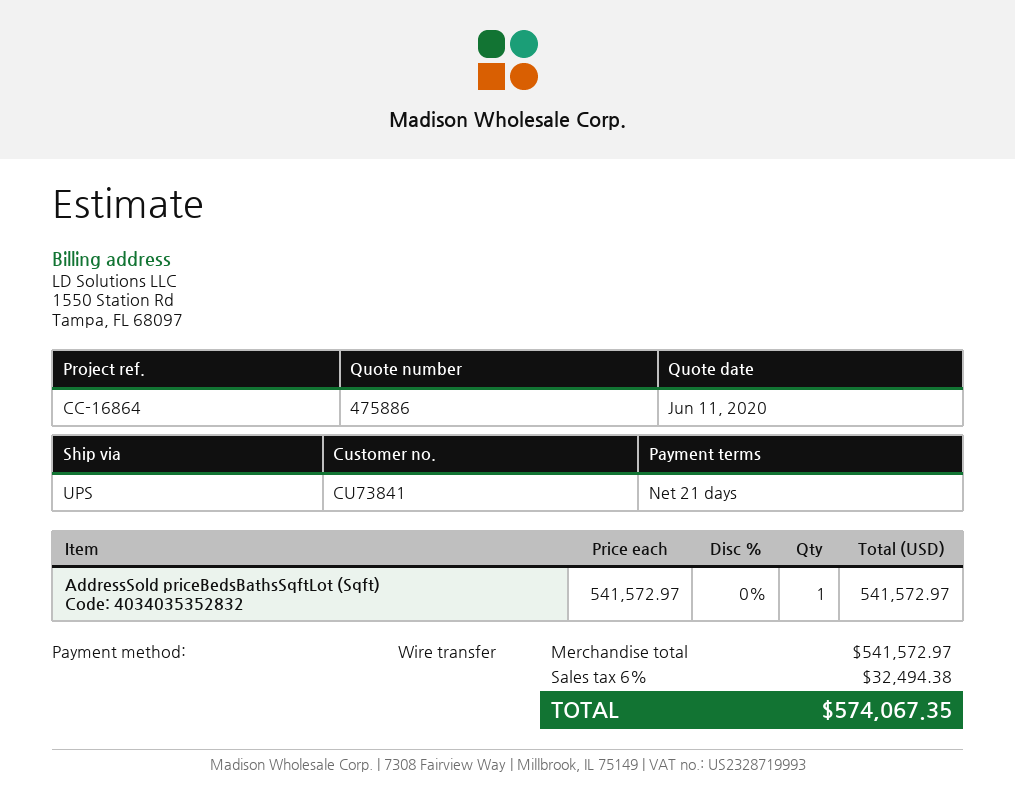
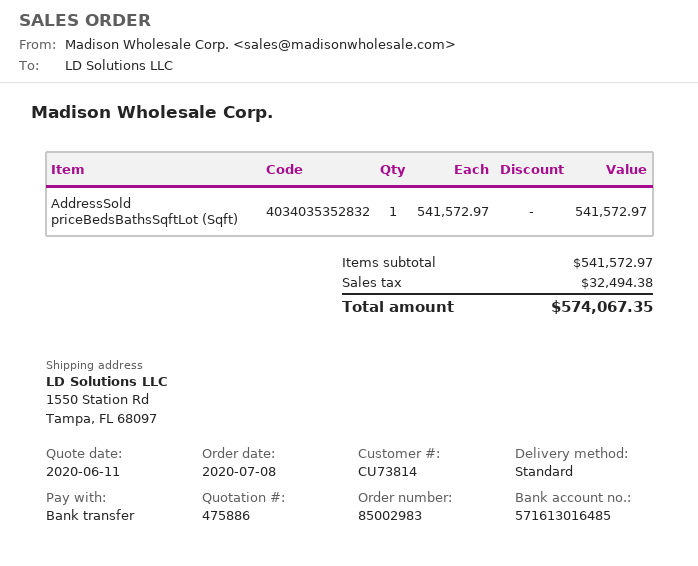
customer number: CU73841 -> CU73814
shipping method: UPS -> standard

